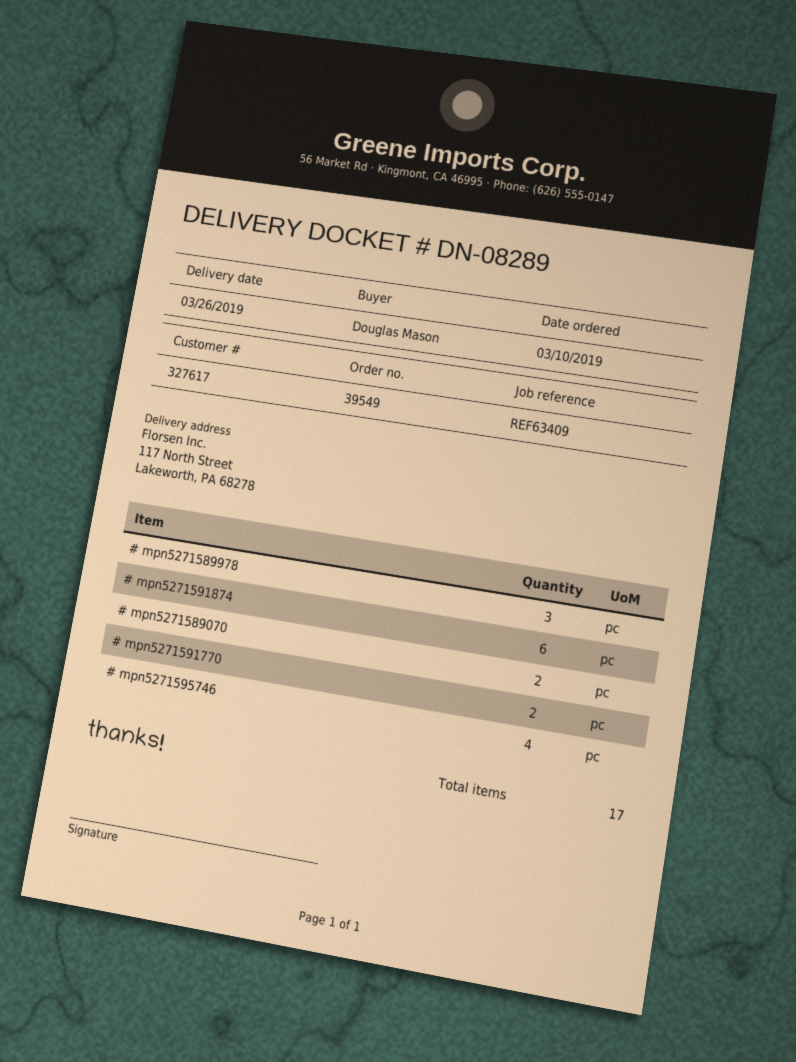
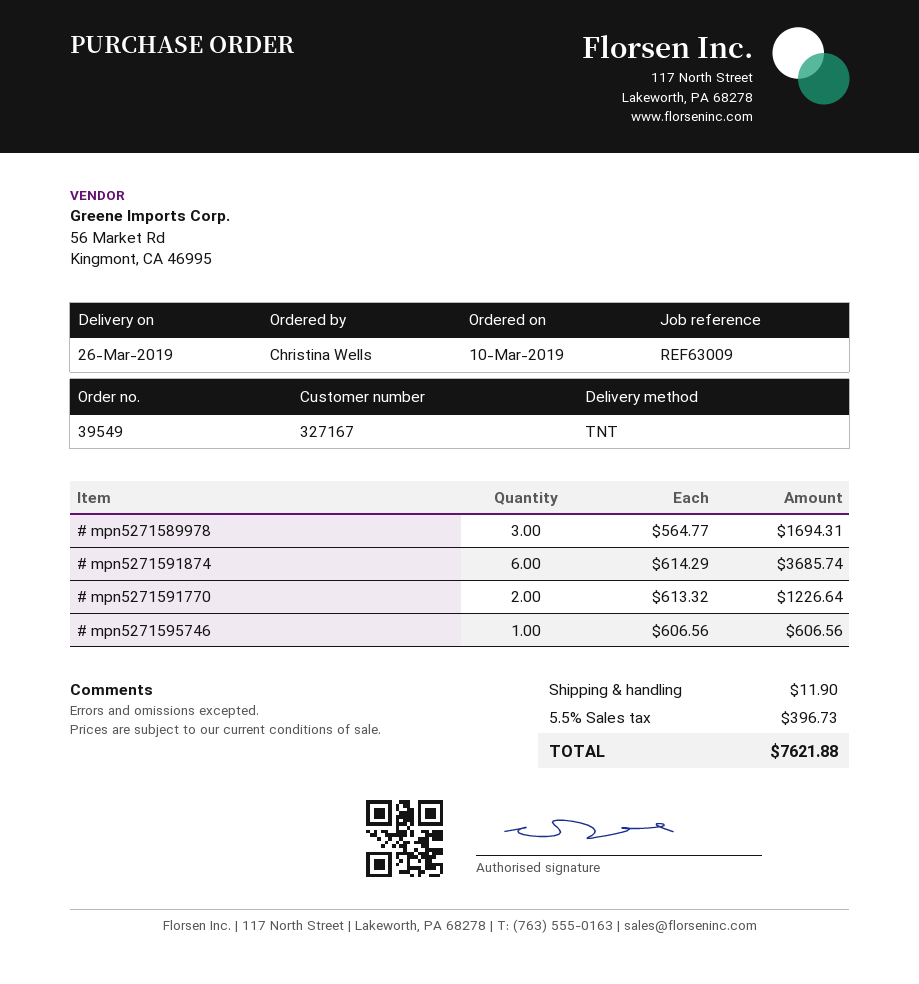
customer number: 327617 -> 327167
reference: REF63409 -> REF63009
ordered by: Douglas Mason -> Christina Wells
# mpn5271589070: 2 -> none
# mpn5271595746: 4 -> 1

